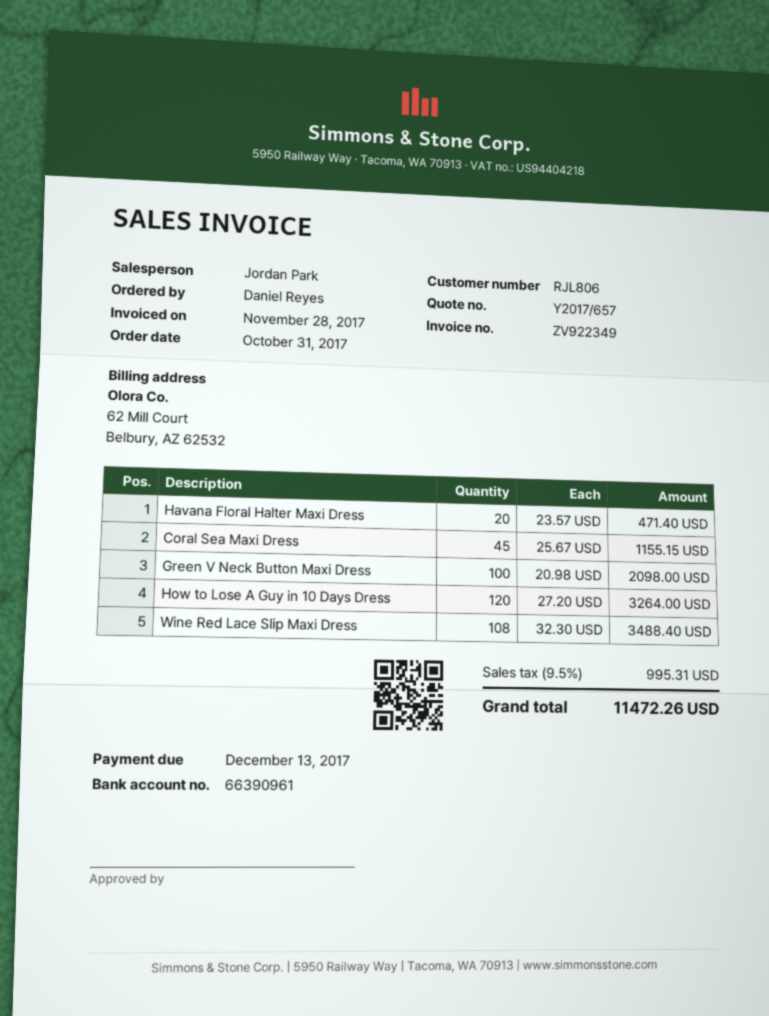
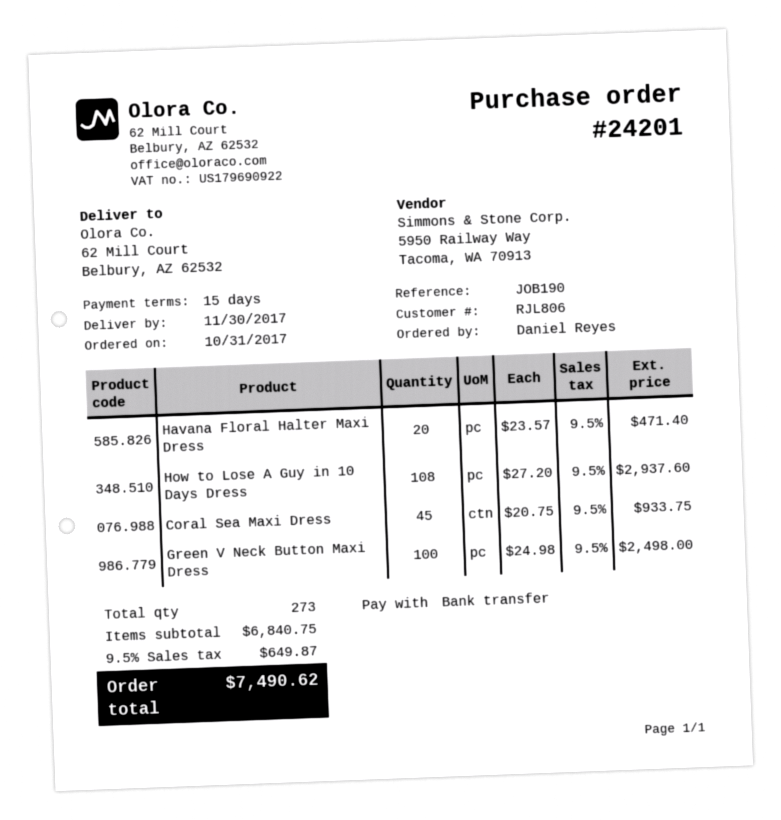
Coral Sea Maxi Dress: 45 x 25.67 = 1155.15 -> 45 x 20.75 = 933.75
Green V Neck Button Maxi Dress: 100 x 20.98 = 2098.00 -> 100 x 24.98 = 2498.00
How to Lose A Guy in 10 Days Dress: 120 x 27.20 = 3264.00 -> 108 x 27.20 = 2937.60
Wine Red Lace Slip Maxi Dress: 108 x 32.30 = 3488.40 -> none
tax: 9.5% = 995.31 -> 9.5% = 649.87
total: 11472.26 -> 7490.62

